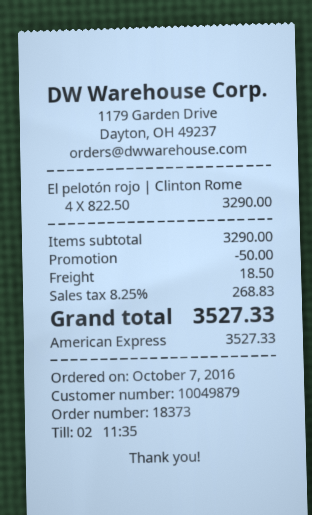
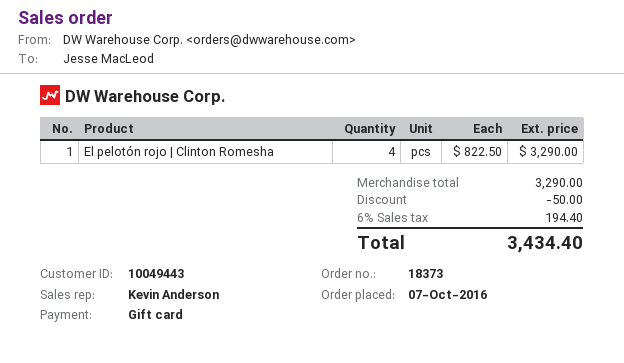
customer number: 10049879 -> 10049443
payment method: American Express -> gift card
shipping: 18.50 -> none
tax: 8.25% = 268.83 -> 6% = 194.40
total: 3527.33 -> 3434.40

